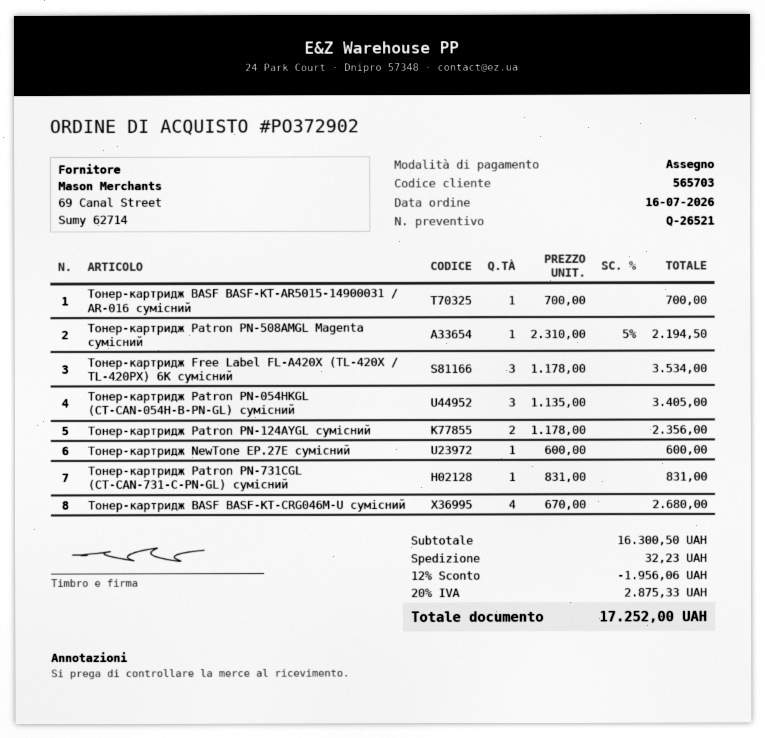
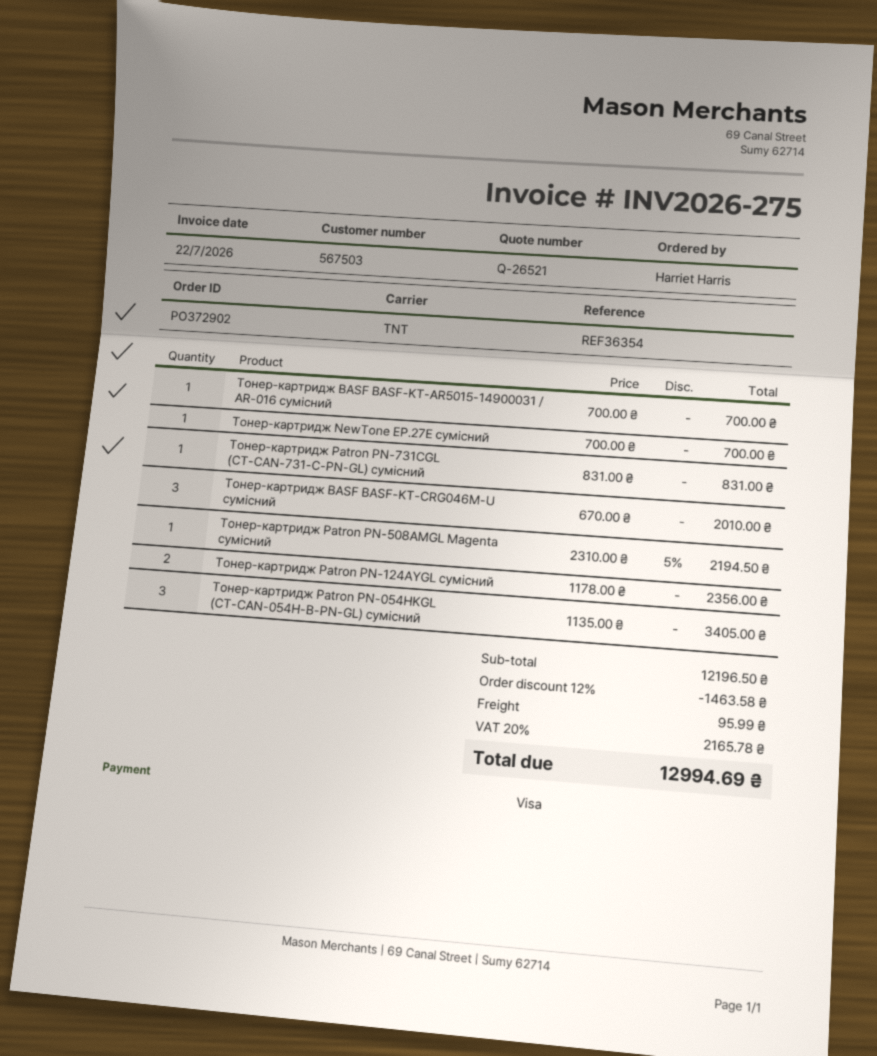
customer number: 565703 -> 567503
payment method: cheque -> Visa
Тонер-картридж Free Label FL-A420X (TL-420X / TL-420PX) 6K сумісний: 3 x 1178.00 = 3534.00 -> none
Тонер-картридж NewTone EP.27E сумісний: 1 x 600.00 = 600.00 -> 1 x 700.00 = 700.00
Тонер-картридж BASF BASF-KT-CRG046M-U сумісний: 4 x 670.00 = 2680.00 -> 3 x 670.00 = 2010.00
subtotal: 16300.50 -> 12196.50
discount: 12% = 1956.06 -> 12% = 1463.58
shipping: 32.23 -> 95.99
tax: 20% = 2875.33 -> 20% = 2165.78
total: 17252.00 -> 12994.69

